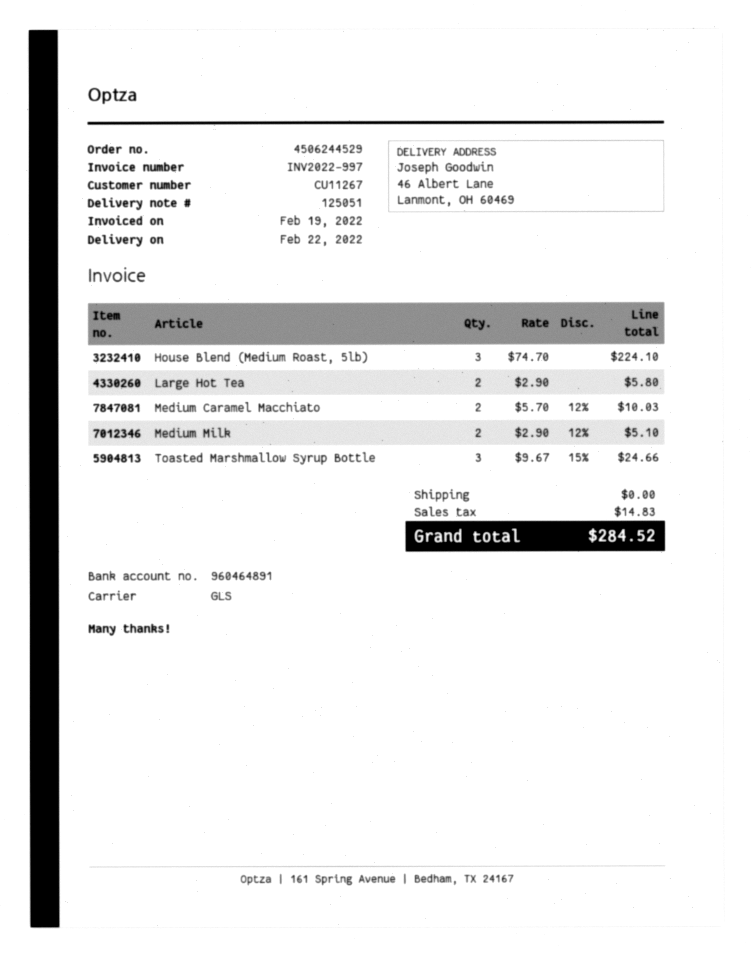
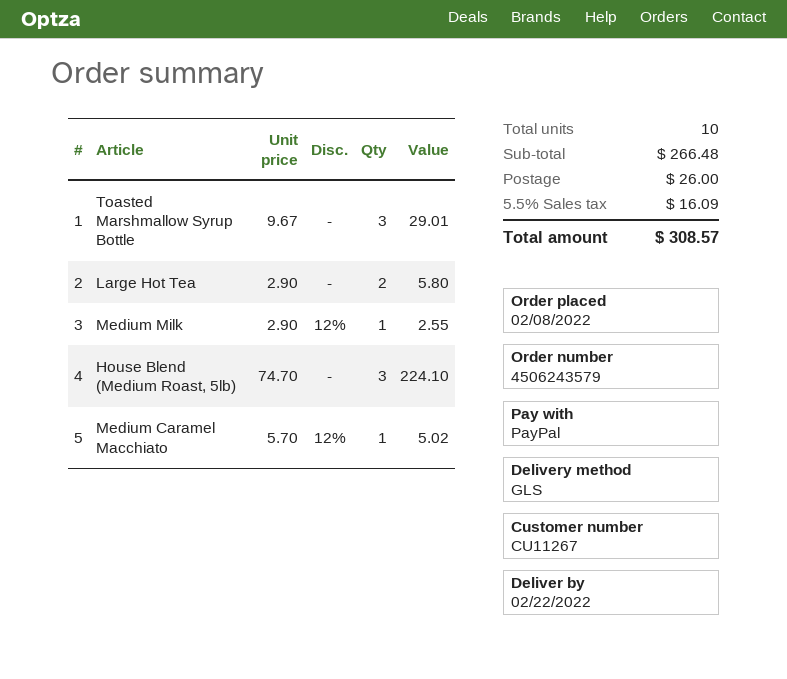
order number: 4506244529 -> 4506243579
Medium Caramel Macchiato: 2 x 5.70 - 12% = 10.03 -> 1 x 5.70 - 12% = 5.02
Medium Milk: 2 x 2.90 - 12% = 5.10 -> 1 x 2.90 - 12% = 2.55
Toasted Marshmallow Syrup Bottle: 3 x 9.67 - 15% = 24.66 -> 3 x 9.67 = 29.01
shipping: 0.00 -> 26.00
tax: 14.83 -> 16.09
total: 284.52 -> 308.57

